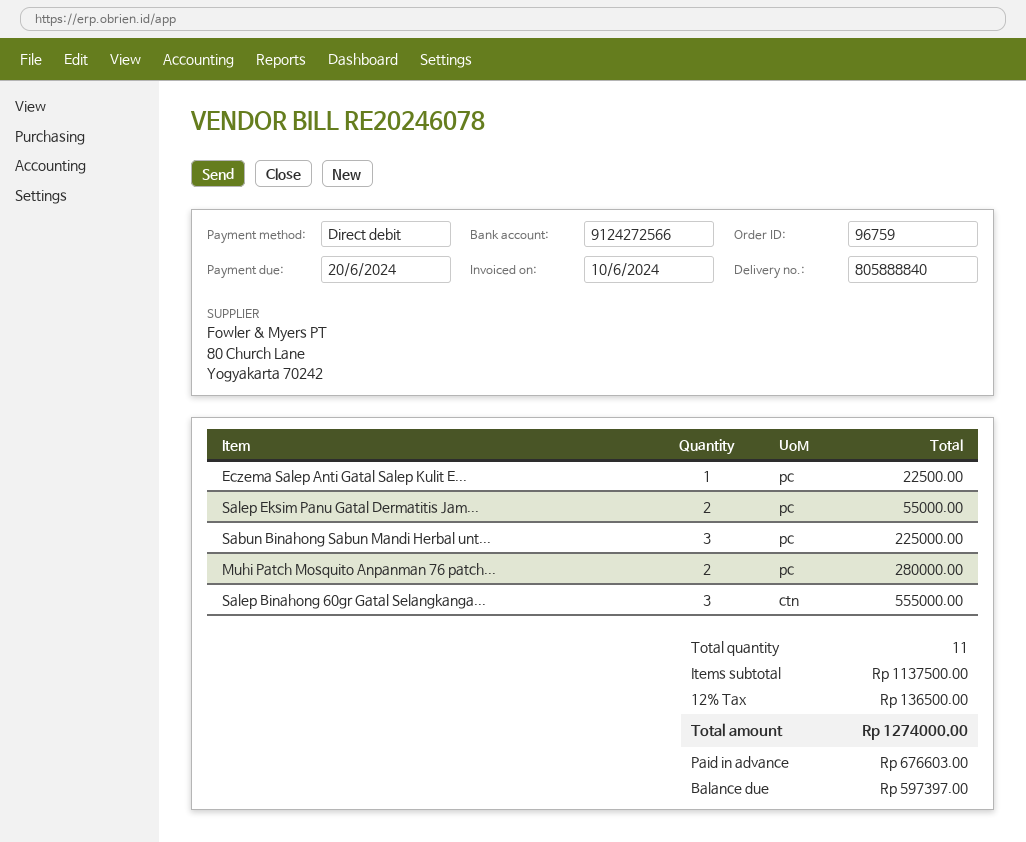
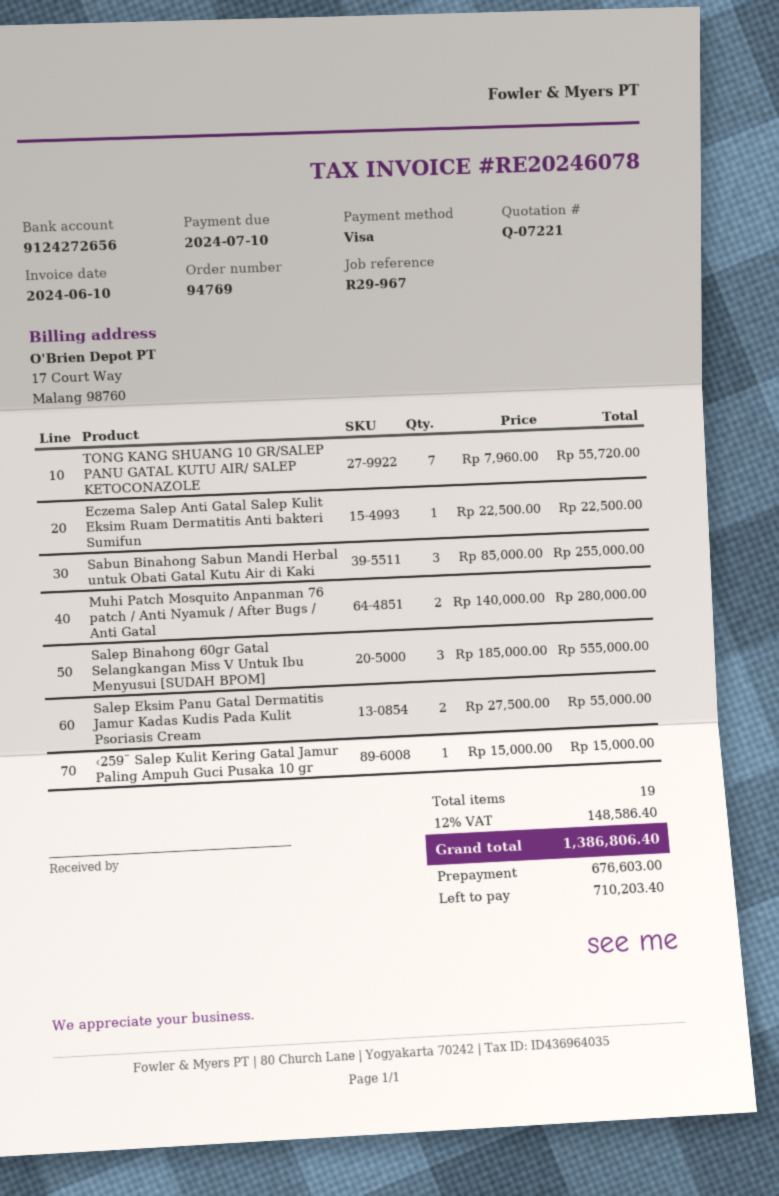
order number: 96759 -> 94769
due date: 2024-06-20 -> 2024-07-10
payment method: direct debit -> Visa
bank account: 9124272566 -> 9124272656
Sabun Binahong Sabun Mandi Herbal unt...: 3 for 225000.00 -> 3 for 255000.00
TONG KANG SHUANG 10 GR/SALEP PANU GATAL KUTU AIR/ SALEP KETOCONAZOLE: none -> 7 for 55720.00
‹259˜ Salep Kulit Kering Gatal Jamur Paling Ampuh Guci Pusaka 10 gr: none -> 1 for 15000.00
total quantity: 11 -> 19
tax: 12% = 136500.00 -> 12% = 148586.40
total: 1274000.00 -> 1386806.40
balance: 597397.00 -> 710203.40

